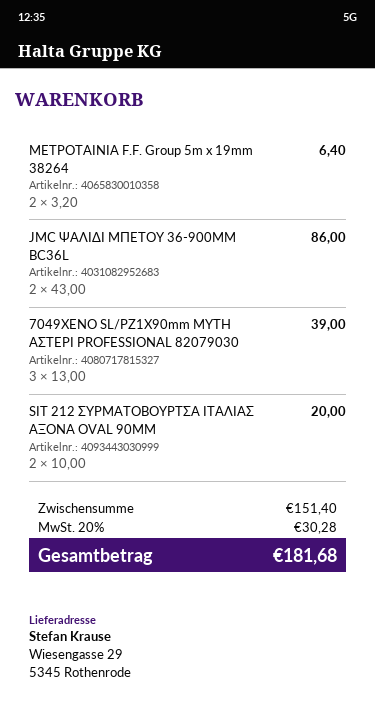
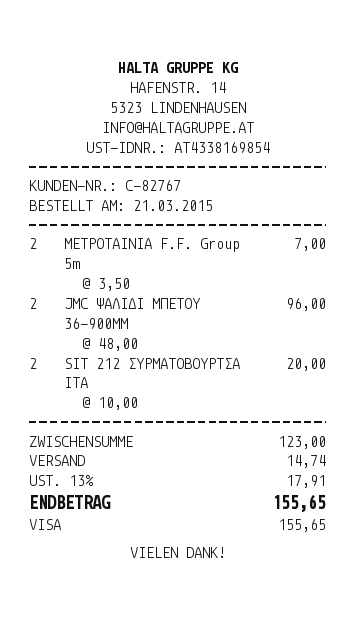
ΜΕΤΡΟΤΑΙΝΙΑ F.F. Group 5m x 19mm 38264: 2 x 3.20 = 6.40 -> 2 x 3.50 = 7.00
JMC ΨΑΛΙΔΙ ΜΠΕΤΟΥ 36-900MM BC36L: 2 x 43.00 = 86.00 -> 2 x 48.00 = 96.00
7049XENO SL/PZ1X90mm ΜΥΤΗ ΑΣΤΕΡΙ PROFESSIONAL 82079030: 3 x 13.00 = 39.00 -> none
subtotal: 151.40 -> 123.00
shipping: none -> 14.74
tax: 20% = 30.28 -> 13% = 17.91
total: 181.68 -> 155.65

